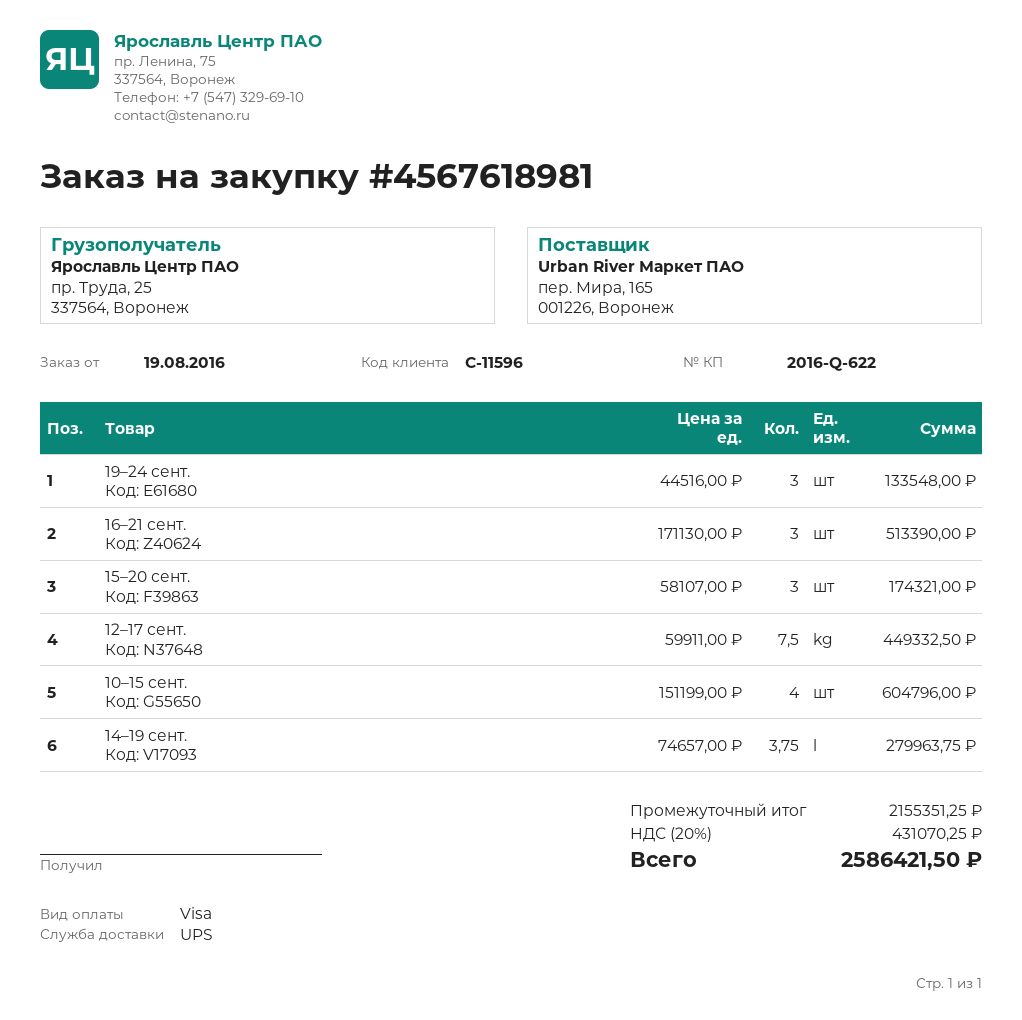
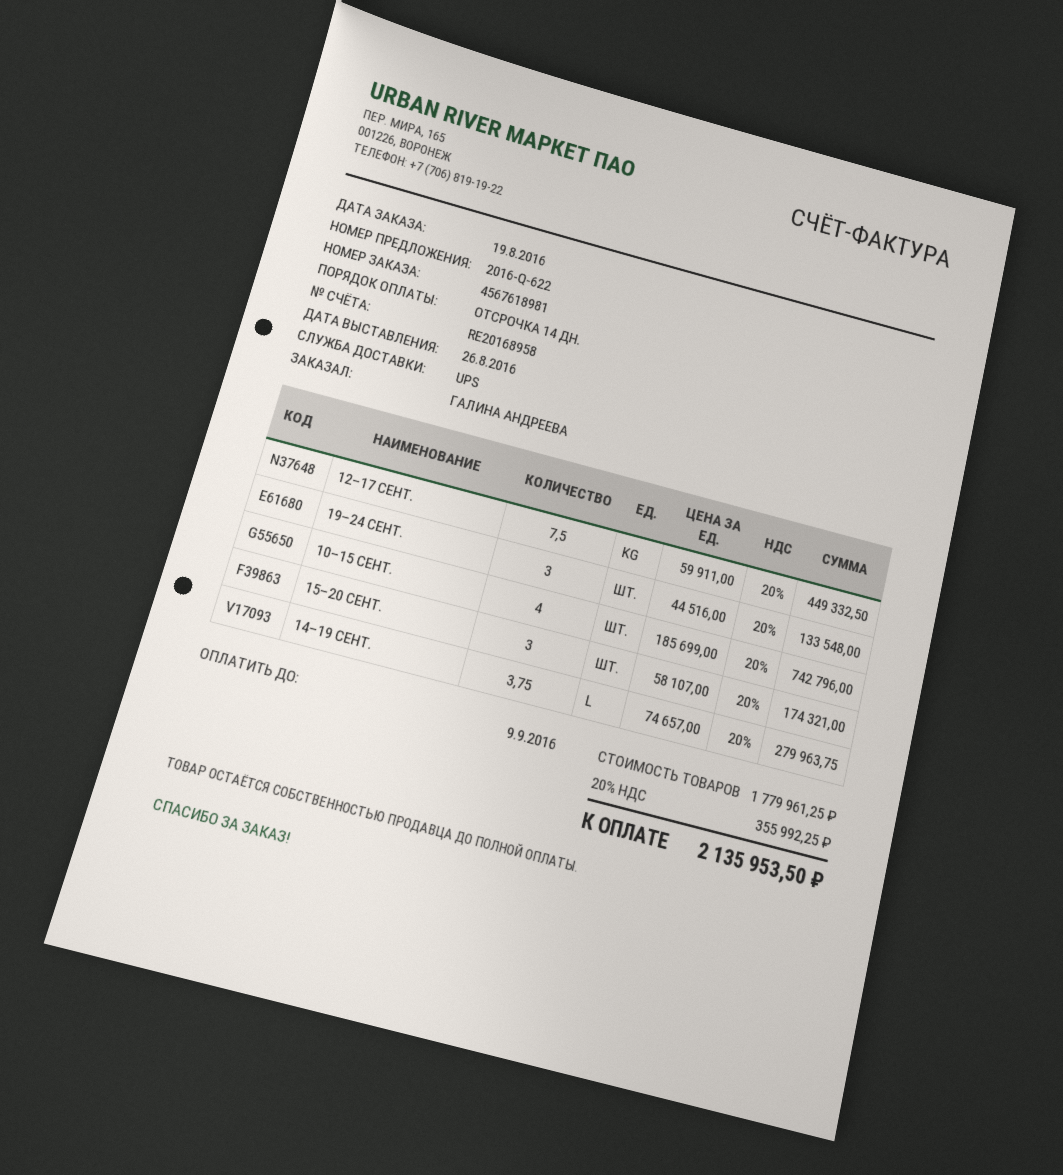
16–21 сент.: 3 x 171130.00 = 513390.00 -> none
10–15 сент.: 4 x 151199.00 = 604796.00 -> 4 x 185699.00 = 742796.00
subtotal: 2155351.25 -> 1779961.25
tax: 20% = 431070.25 -> 20% = 355992.25
total: 2586421.50 -> 2135953.50

